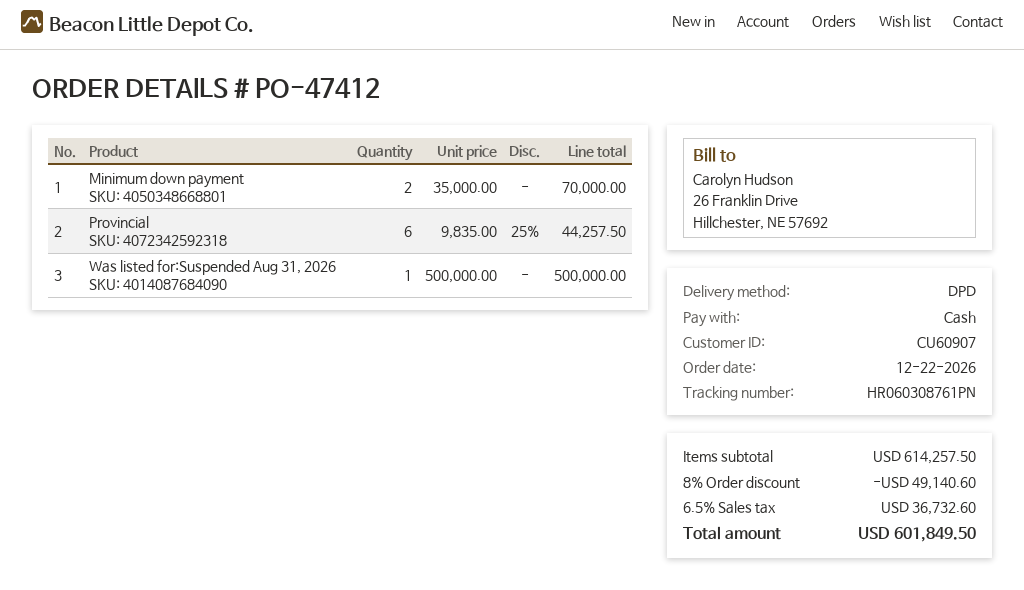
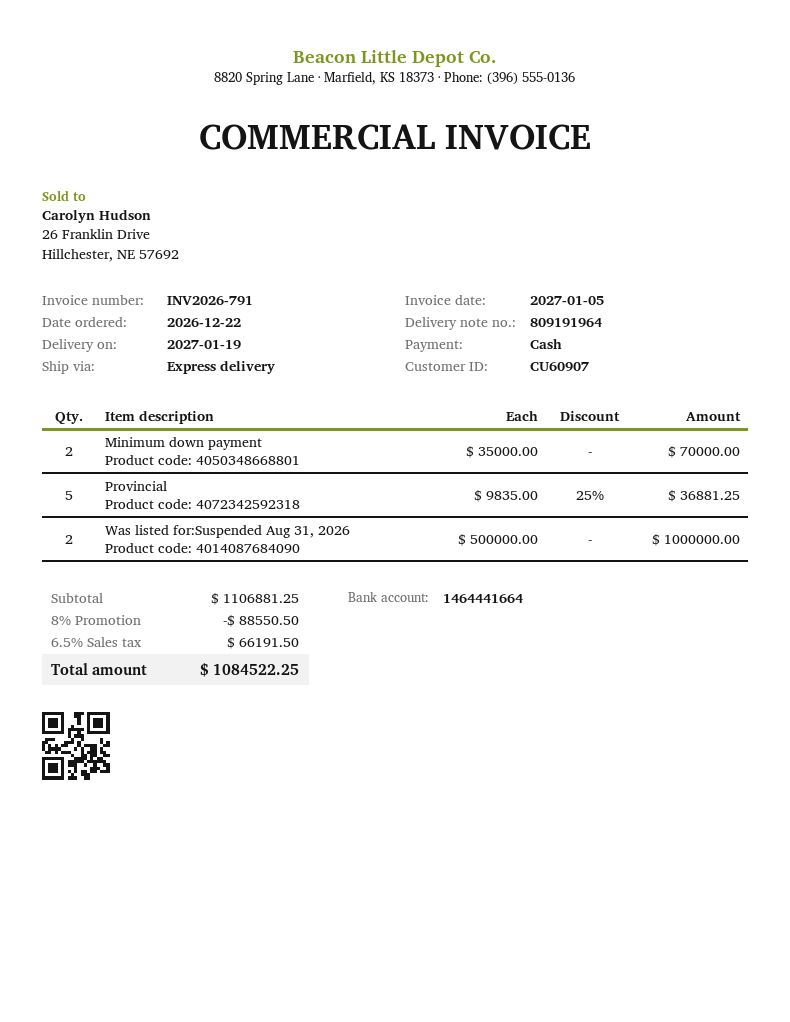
shipping method: DPD -> express
Provincial: 6 x 9835.00 - 25% = 44257.50 -> 5 x 9835.00 - 25% = 36881.25
Was listed for:Suspended Aug 31, 2026: 1 x 500000.00 = 500000.00 -> 2 x 500000.00 = 1000000.00
subtotal: 614257.50 -> 1106881.25
discount: 8% = 49140.60 -> 8% = 88550.50
tax: 6.5% = 36732.60 -> 6.5% = 66191.50
total: 601849.50 -> 1084522.25

